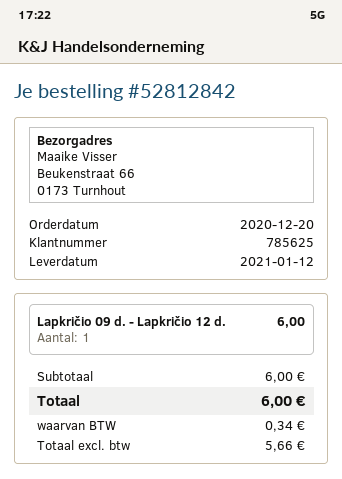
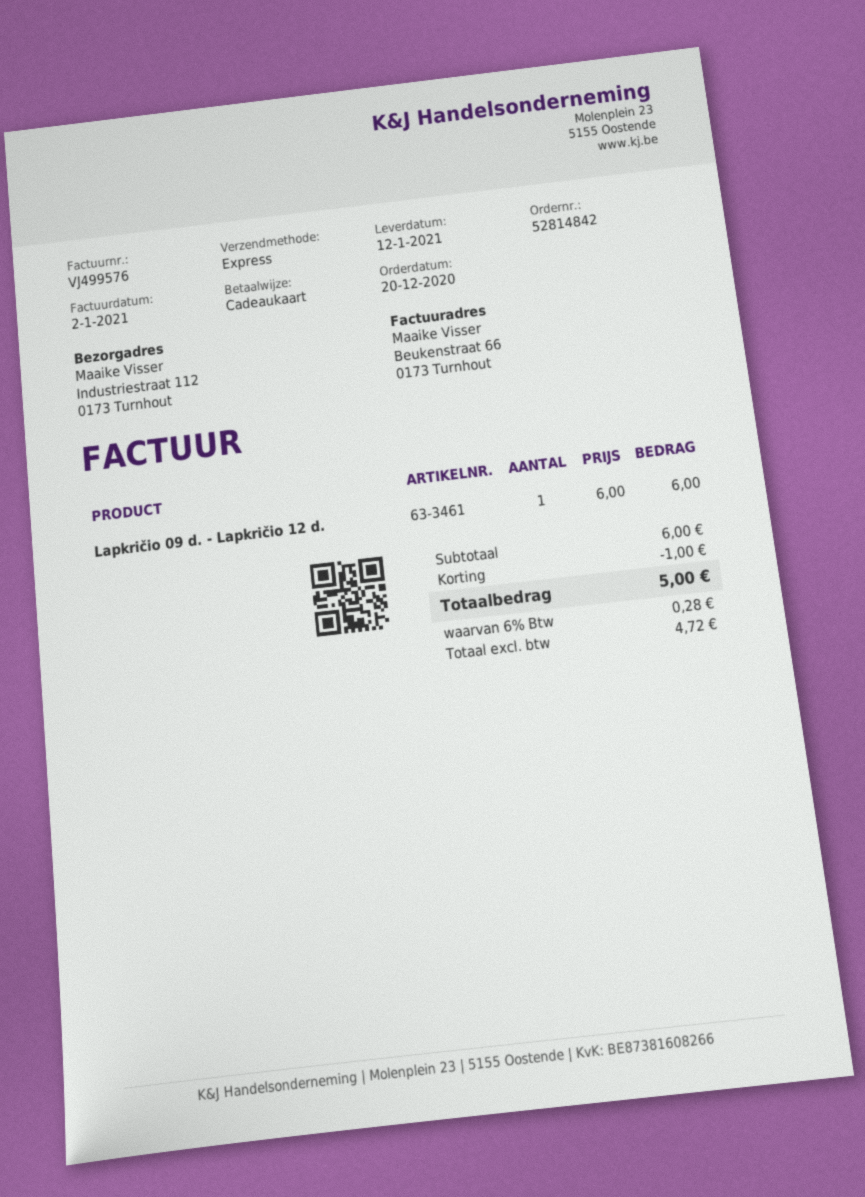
order number: 52812842 -> 52814842
ship to: Beukenstraat 66, 0173 Turnhout -> Industriestraat 112, 0173 Turnhout
discount: none -> 1.00
net: 5.66 -> 4.72
tax: 0.34 -> 0.28
total: 6.00 -> 5.00

